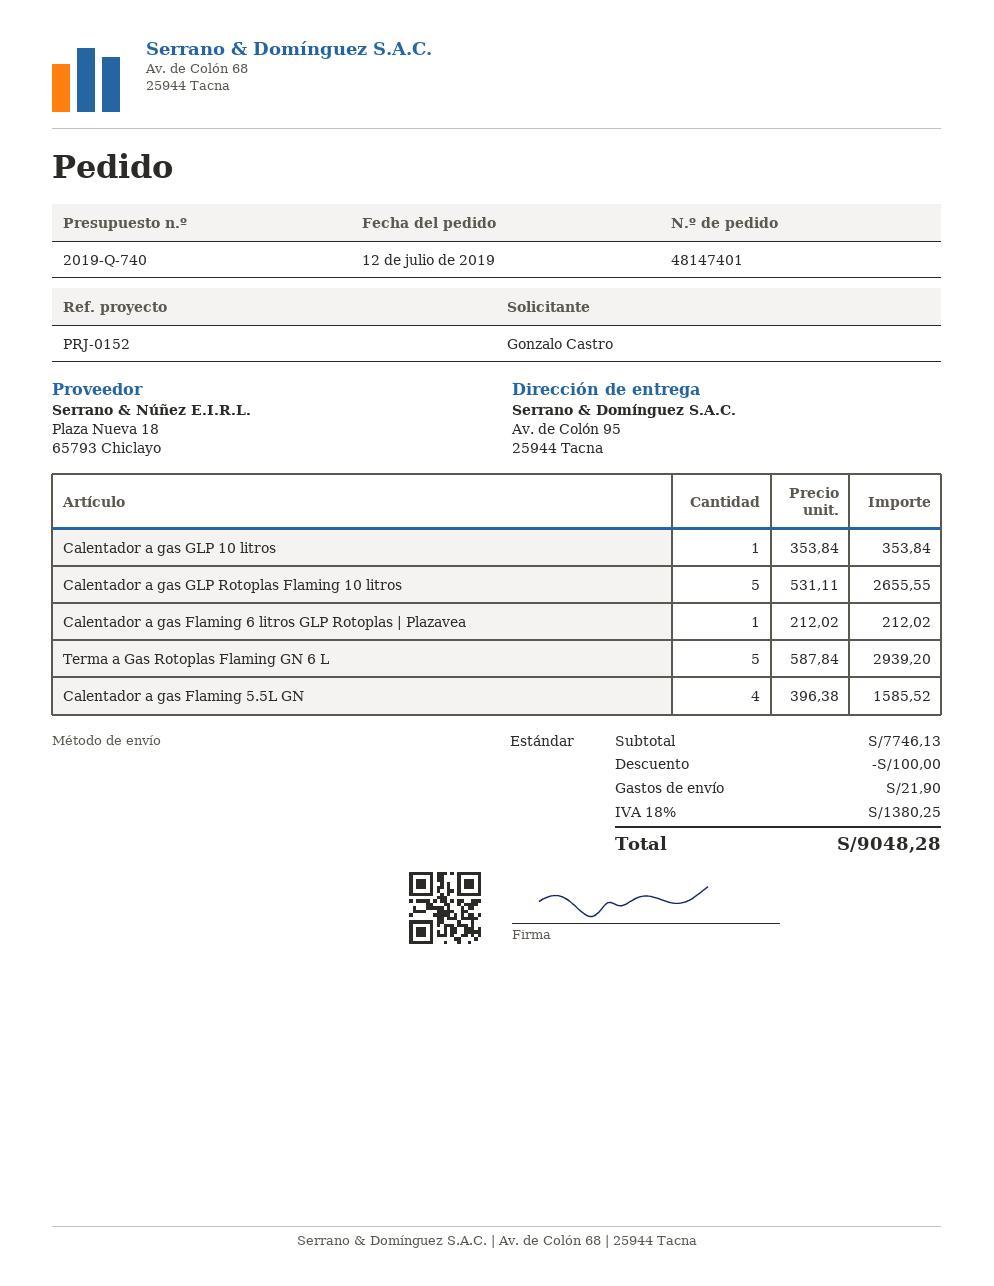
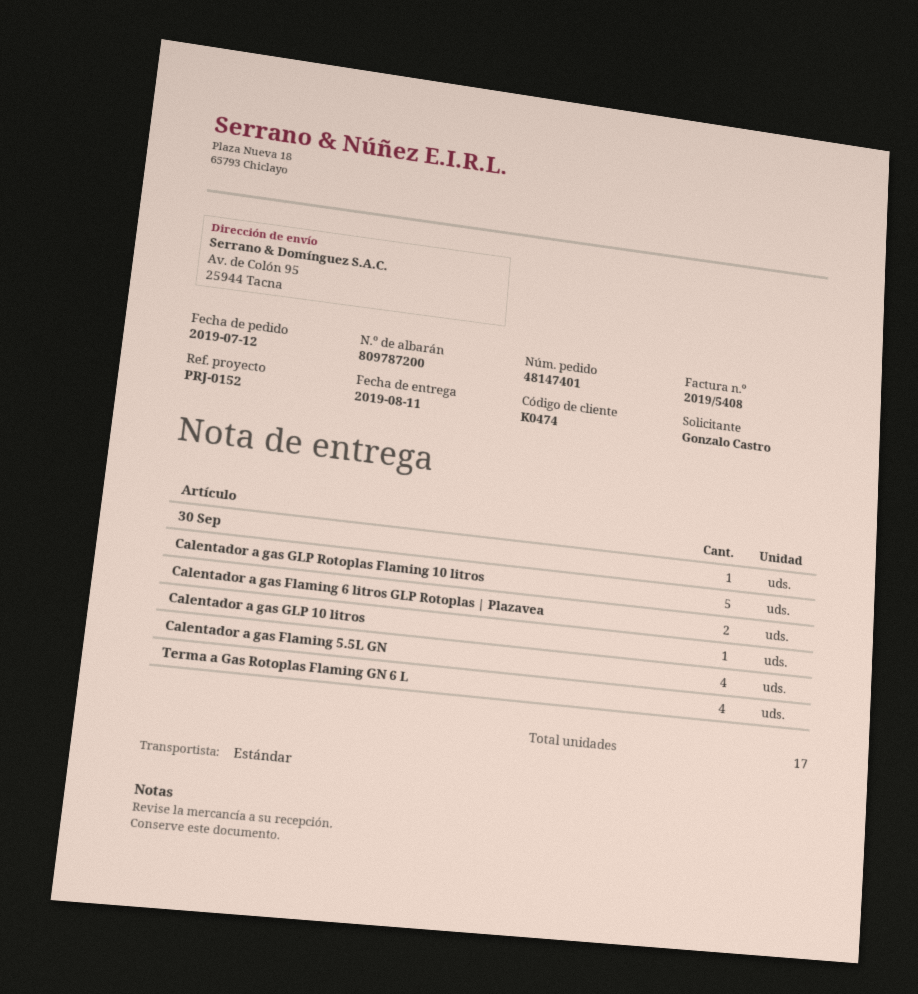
Calentador a gas Flaming 6 litros GLP Rotoplas | Plazavea: 1 -> 2
Terma a Gas Rotoplas Flaming GN 6 L: 5 -> 4
30 Sep: none -> 1

